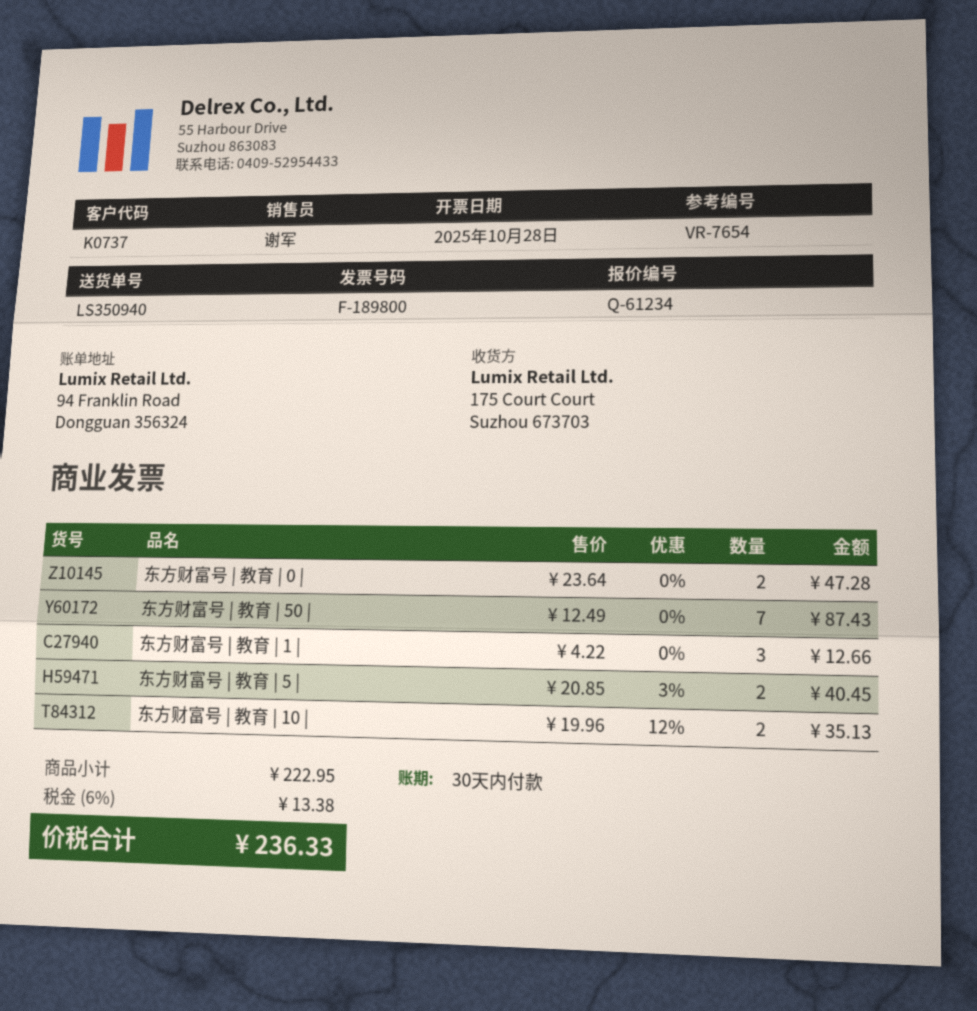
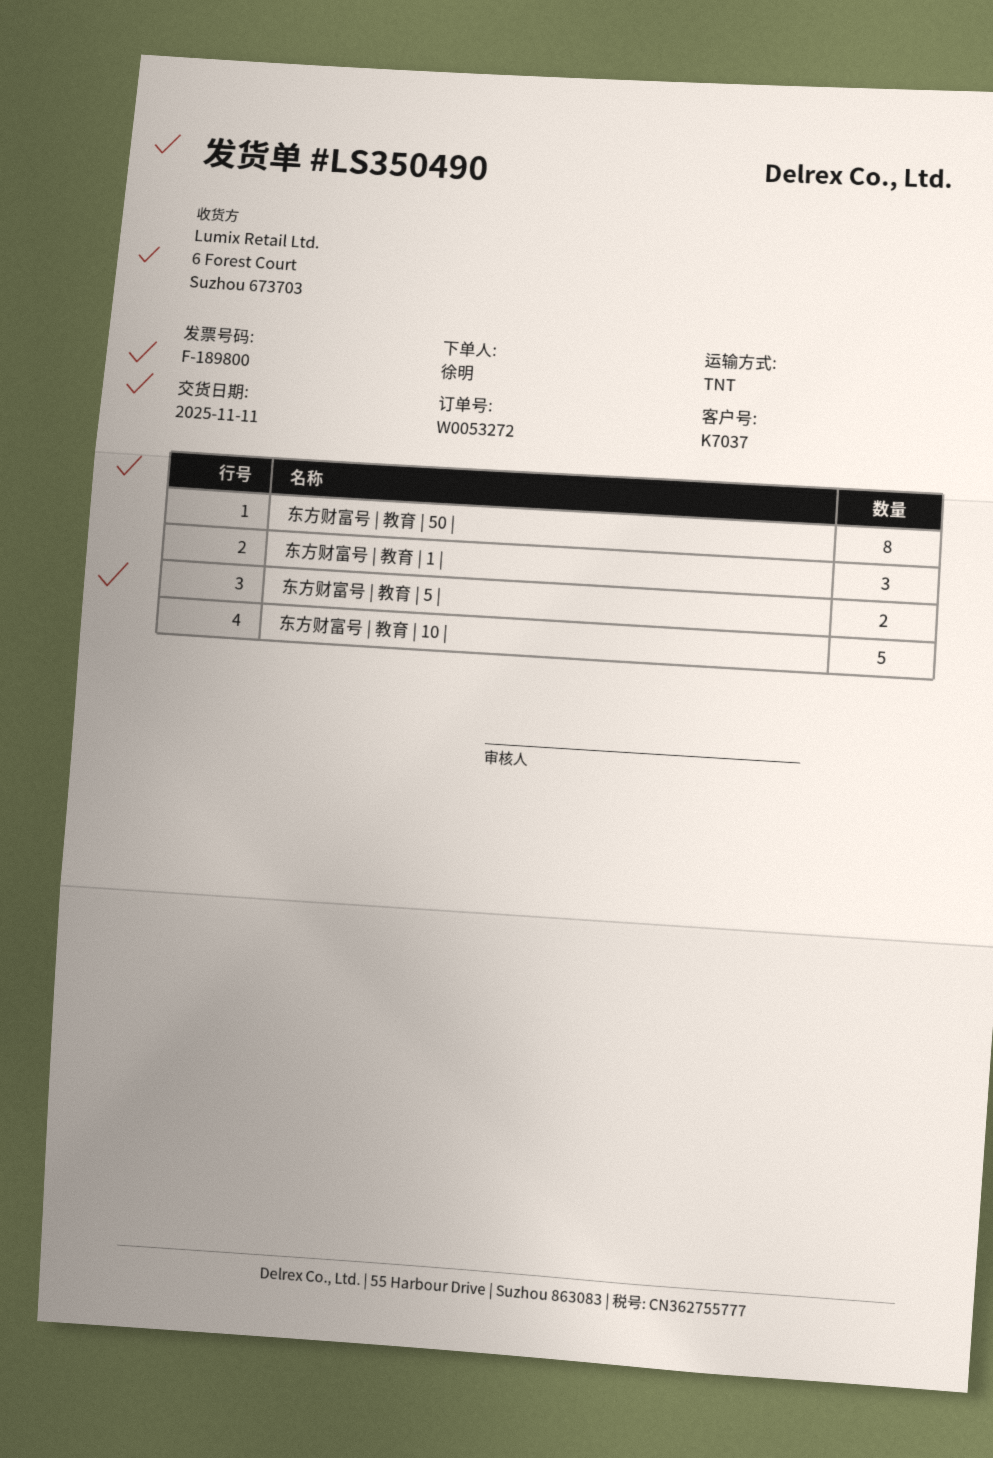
delivery note number: LS350940 -> LS350490
customer number: K0737 -> K7037
ship to: 175 Court Court, Suzhou 673703 -> 6 Forest Court, Suzhou 673703
东方财富号 | 教育 | 0 |: 2 -> none
东方财富号 | 教育 | 50 |: 7 -> 8
东方财富号 | 教育 | 10 |: 2 -> 5

